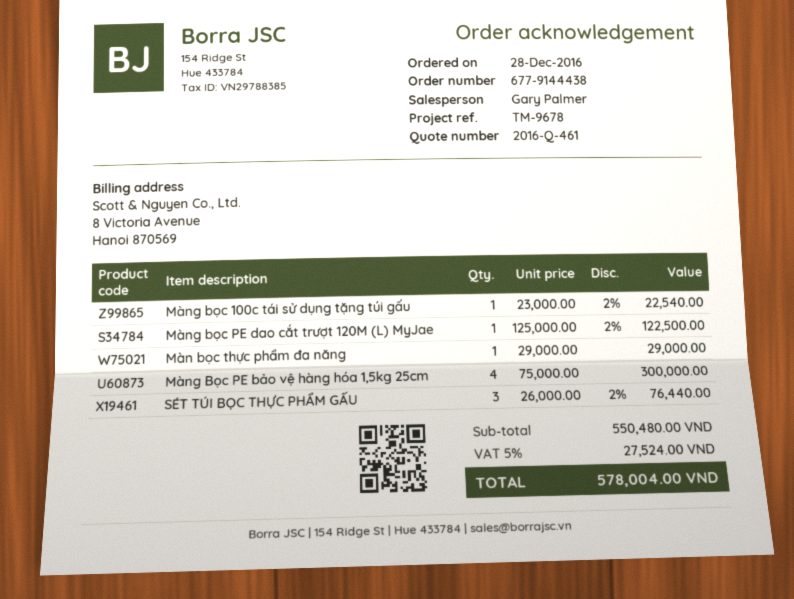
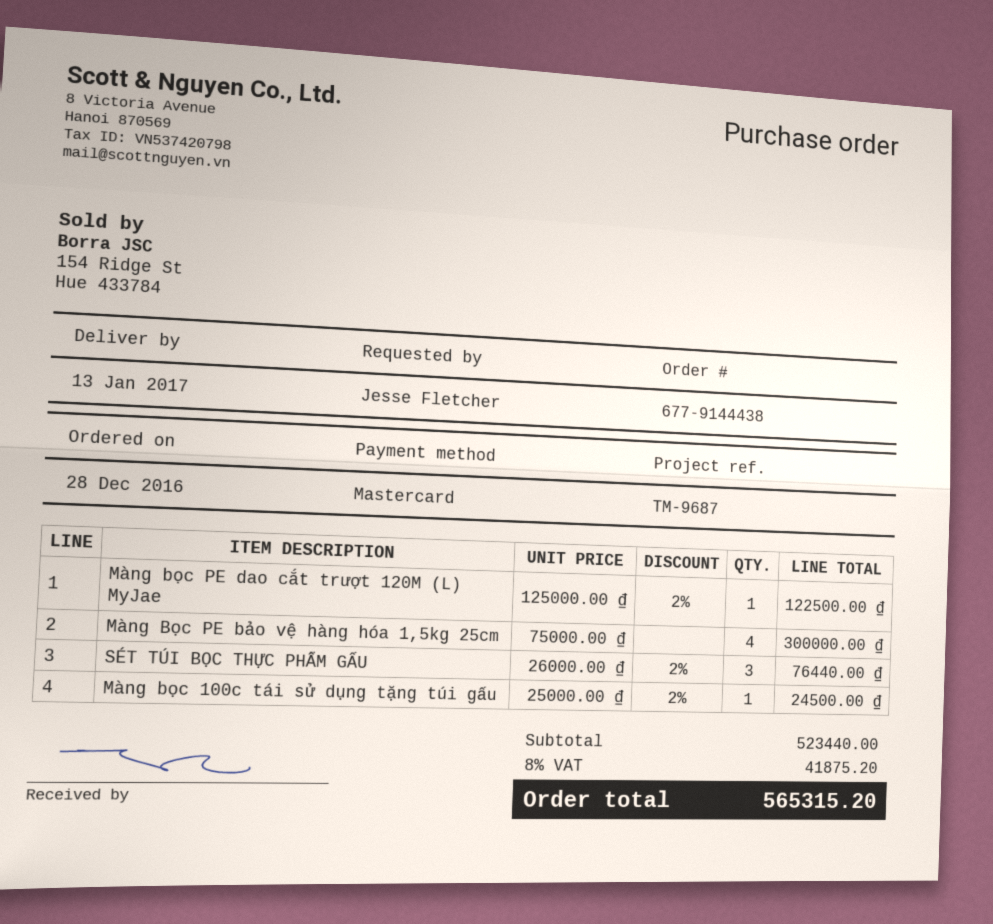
reference: TM-9678 -> TM-9687
Màng bọc 100c tái sử dụng tặng túi gấu: 1 x 23000.00 - 2% = 22540.00 -> 1 x 25000.00 - 2% = 24500.00
Màn bọc thực phẩm đa năng: 1 x 29000.00 = 29000.00 -> none
subtotal: 550480.00 -> 523440.00
tax: 5% = 27524.00 -> 8% = 41875.20
total: 578004.00 -> 565315.20

